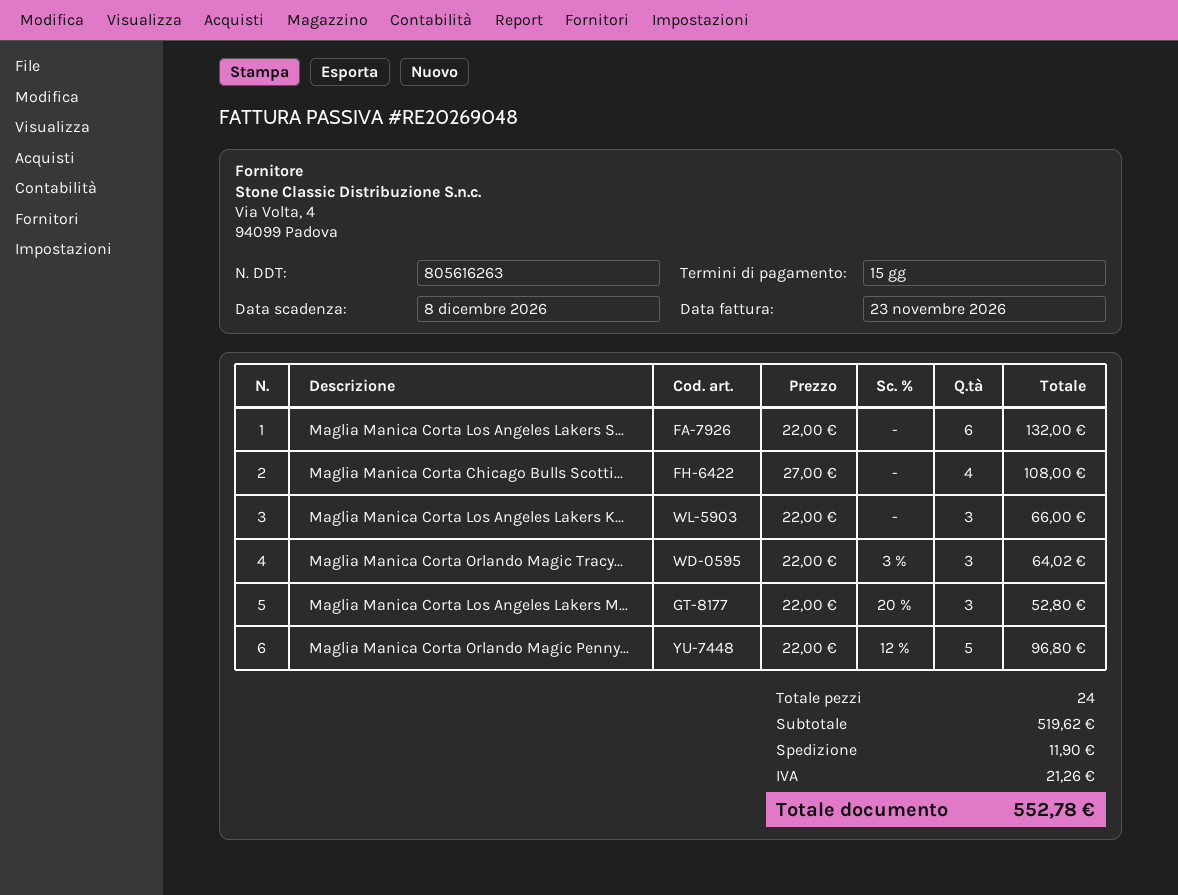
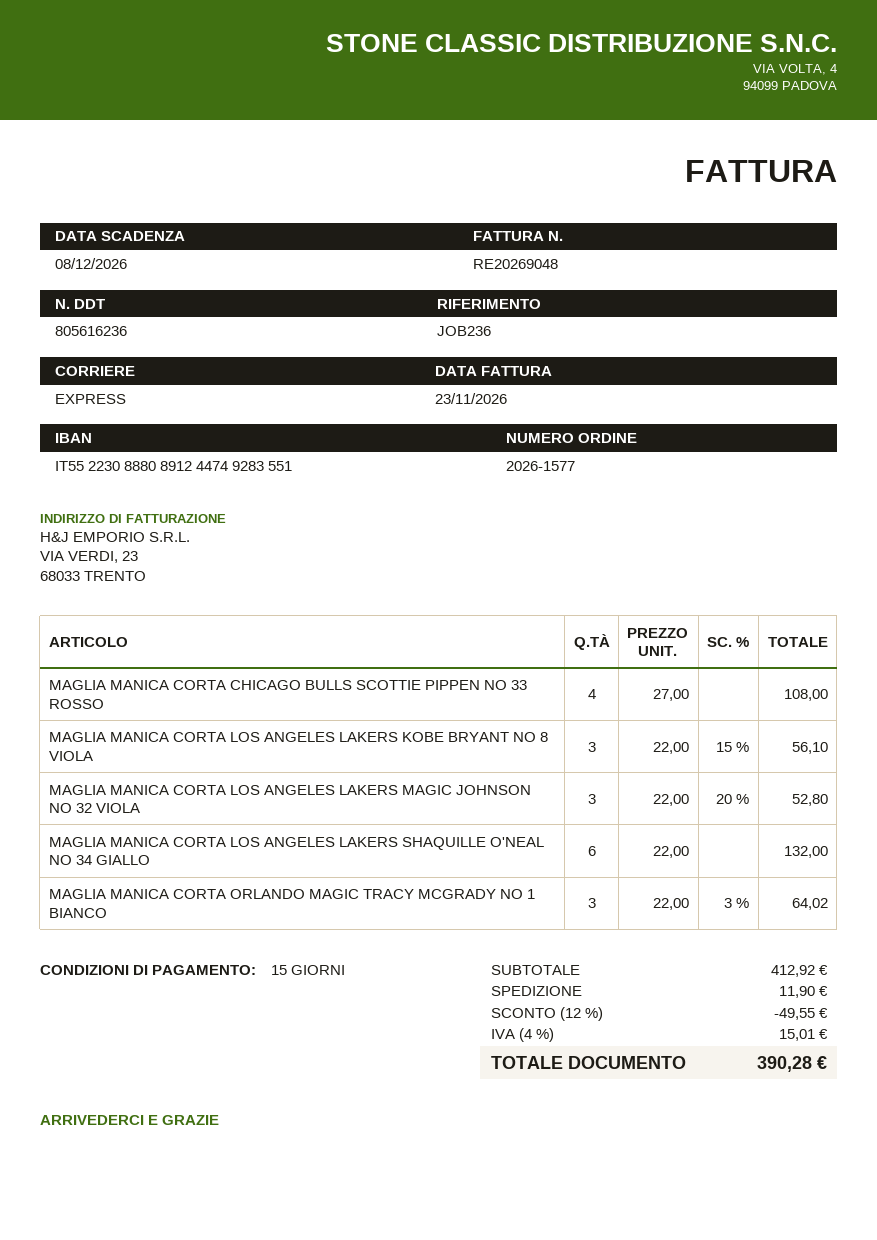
delivery note number: 805616263 -> 805616236
Maglia Manica Corta Los Angeles Lakers K...: 3 x 22.00 = 66.00 -> 3 x 22.00 - 15% = 56.10
Maglia Manica Corta Orlando Magic Penny...: 5 x 22.00 - 12% = 96.80 -> none
subtotal: 519.62 -> 412.92
discount: none -> 12% = 49.55
tax: 21.26 -> 15.01
total: 552.78 -> 390.28

